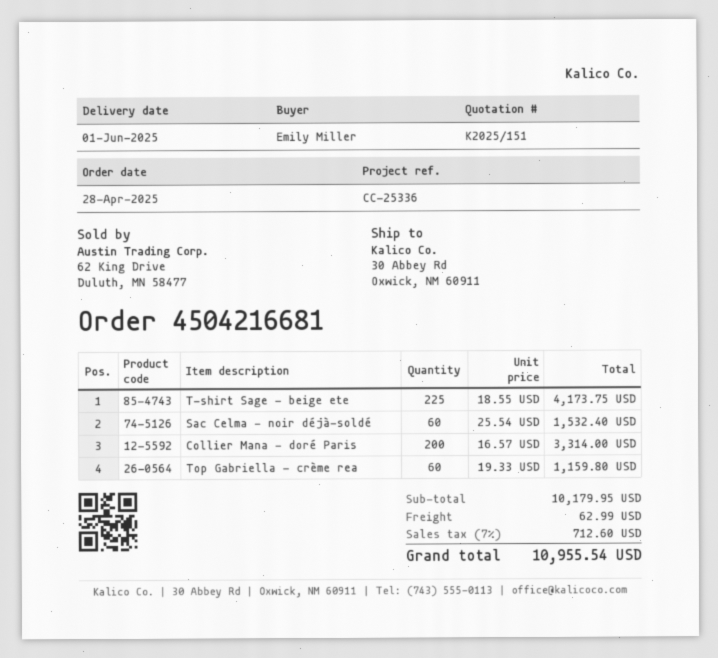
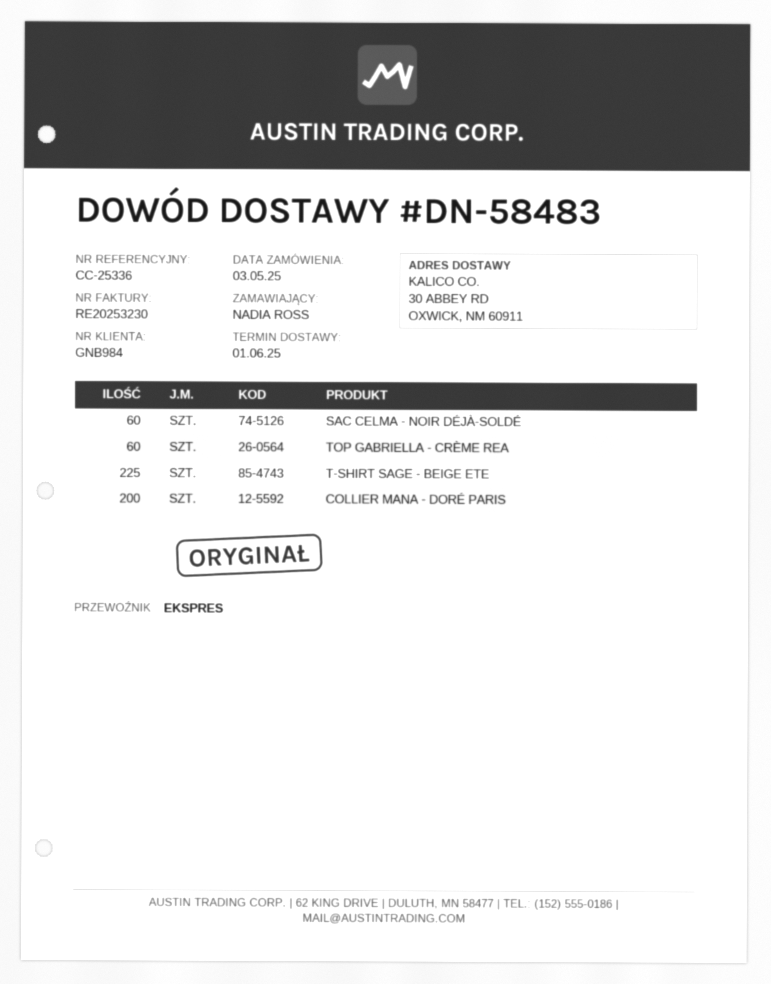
order date: 2025-04-28 -> 2025-05-03
ordered by: Emily Miller -> NADIA ROSS

